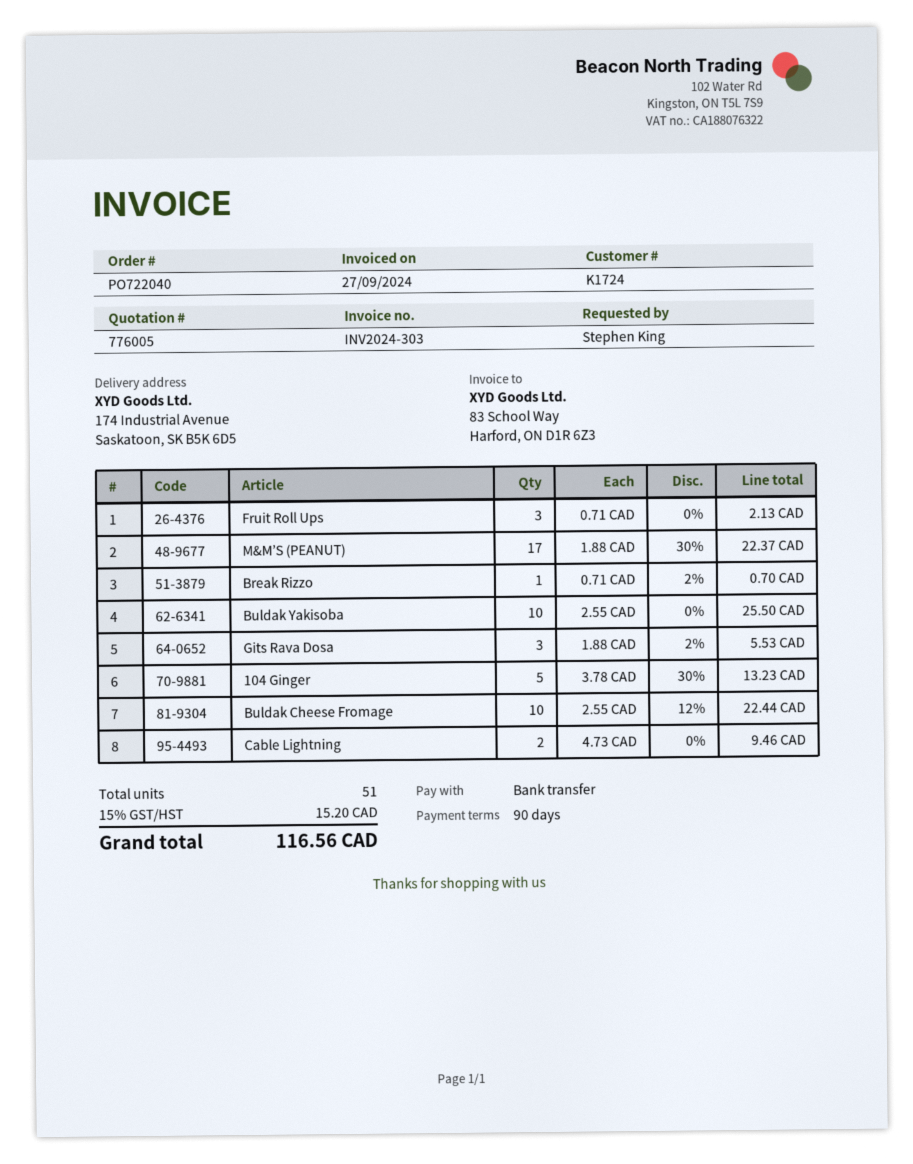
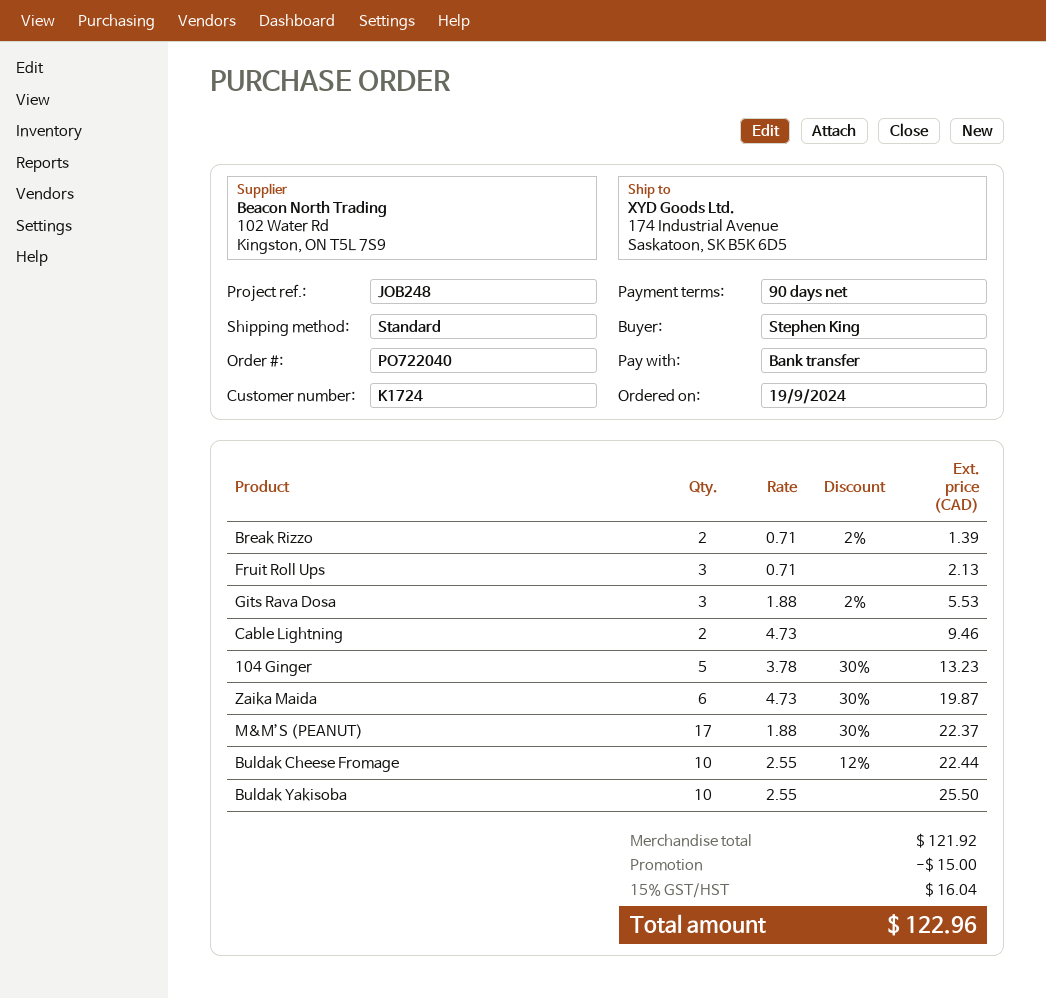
Break Rizzo: 1 x 0.71 - 2% = 0.70 -> 2 x 0.71 - 2% = 1.39
Zaika Maida: none -> 6 x 4.73 - 30% = 19.87
discount: none -> 15.00
tax: 15% = 15.20 -> 15% = 16.04
total: 116.56 -> 122.96

